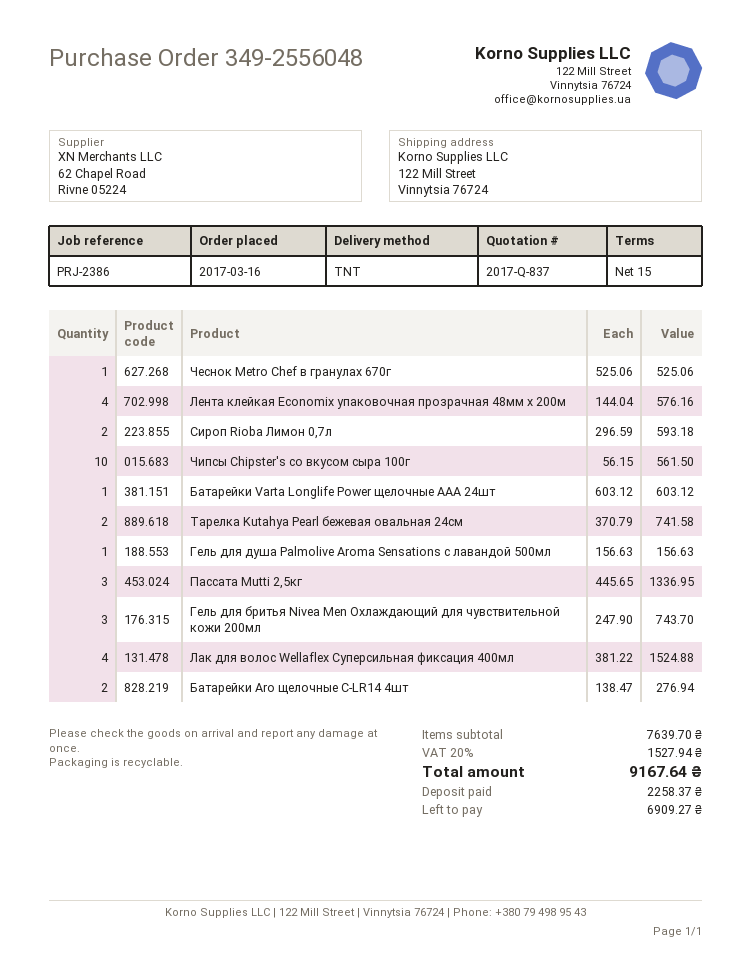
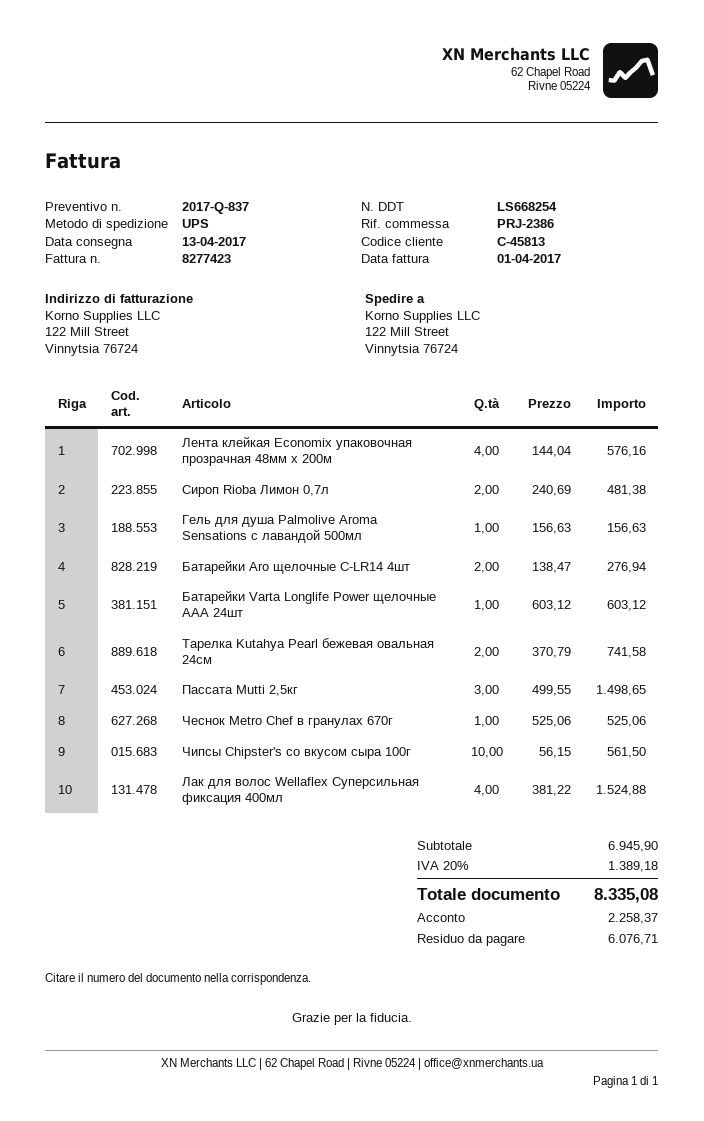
shipping method: TNT -> UPS
Сироп Rioba Лимон 0,7л: 2 x 296.59 = 593.18 -> 2 x 240.69 = 481.38
Пассата Mutti 2,5кг: 3 x 445.65 = 1336.95 -> 3 x 499.55 = 1498.65
Гель для бритья Nivea Men Охлаждающий для чувствительной кожи 200мл: 3 x 247.90 = 743.70 -> none
subtotal: 7639.70 -> 6945.90
tax: 20% = 1527.94 -> 20% = 1389.18
total: 9167.64 -> 8335.08
balance: 6909.27 -> 6076.71

